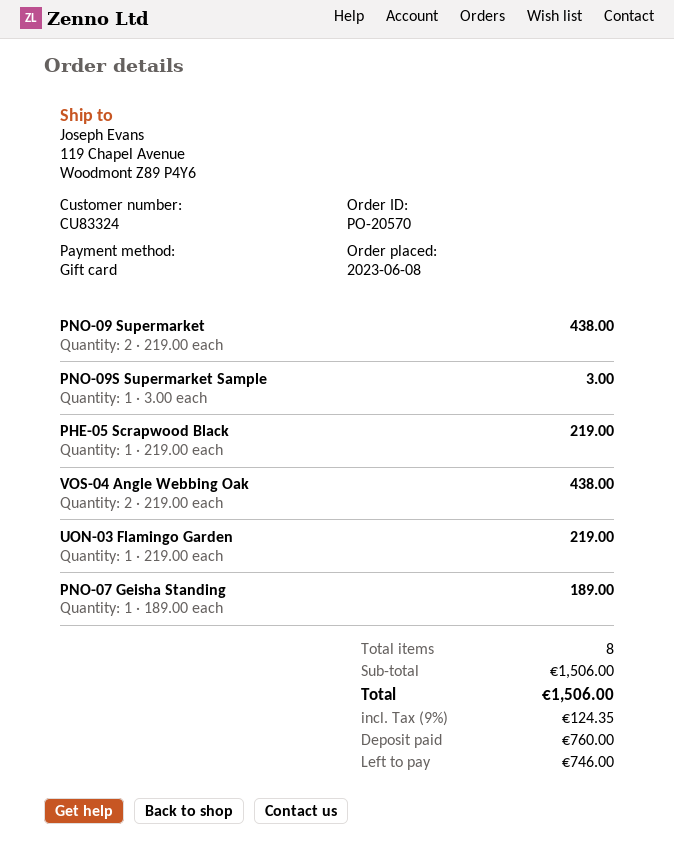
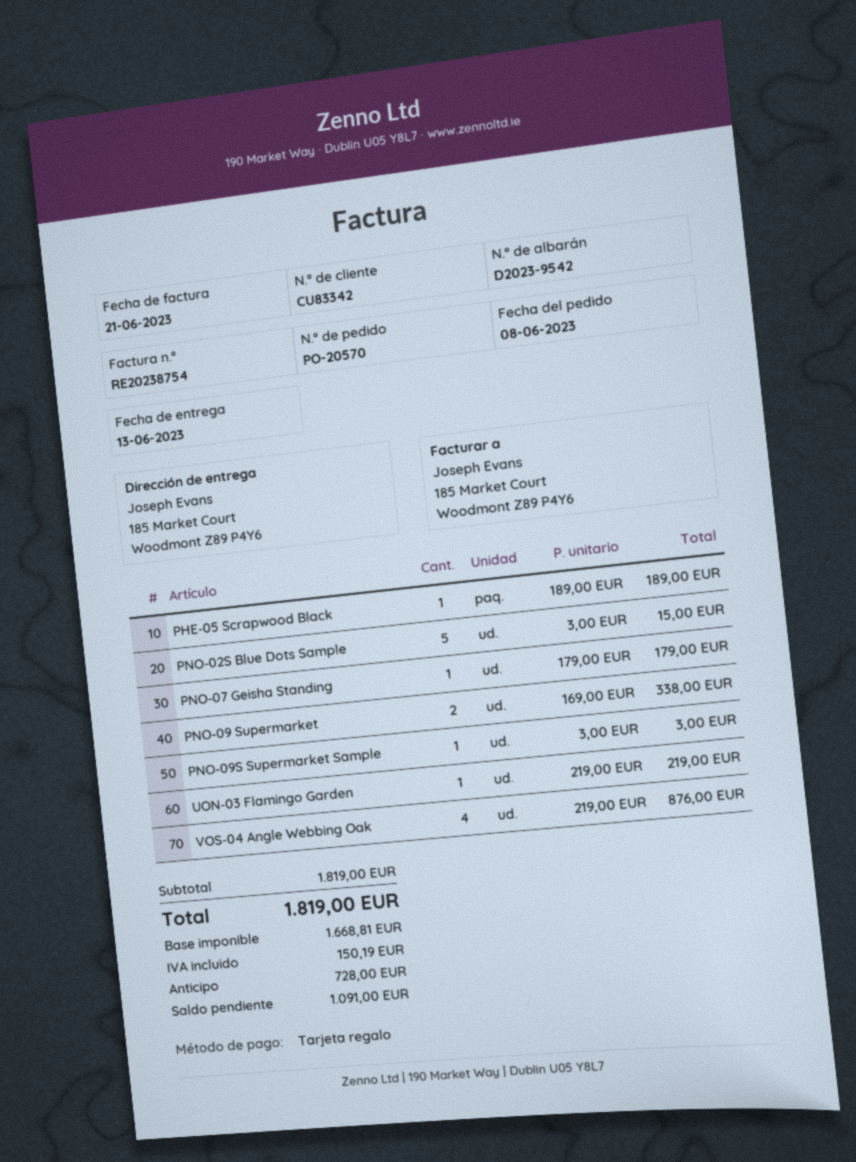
customer number: CU83324 -> CU83342
ship to: 119 Chapel Avenue, Woodmont Z89 P4Y6 -> 185 Market Court, Woodmont Z89 P4Y6
PNO-09 Supermarket: 2 x 219.00 = 438.00 -> 2 x 169.00 = 338.00
PHE-05 Scrapwood Black: 1 x 219.00 = 219.00 -> 1 x 189.00 = 189.00
VOS-04 Angle Webbing Oak: 2 x 219.00 = 438.00 -> 4 x 219.00 = 876.00
PNO-07 Geisha Standing: 1 x 189.00 = 189.00 -> 1 x 179.00 = 179.00
PNO-02S Blue Dots Sample: none -> 5 x 3.00 = 15.00
subtotal: 1506.00 -> 1819.00
tax: 124.35 -> 150.19
total: 1506.00 -> 1819.00
deposit: 760.00 -> 728.00
balance: 746.00 -> 1091.00

